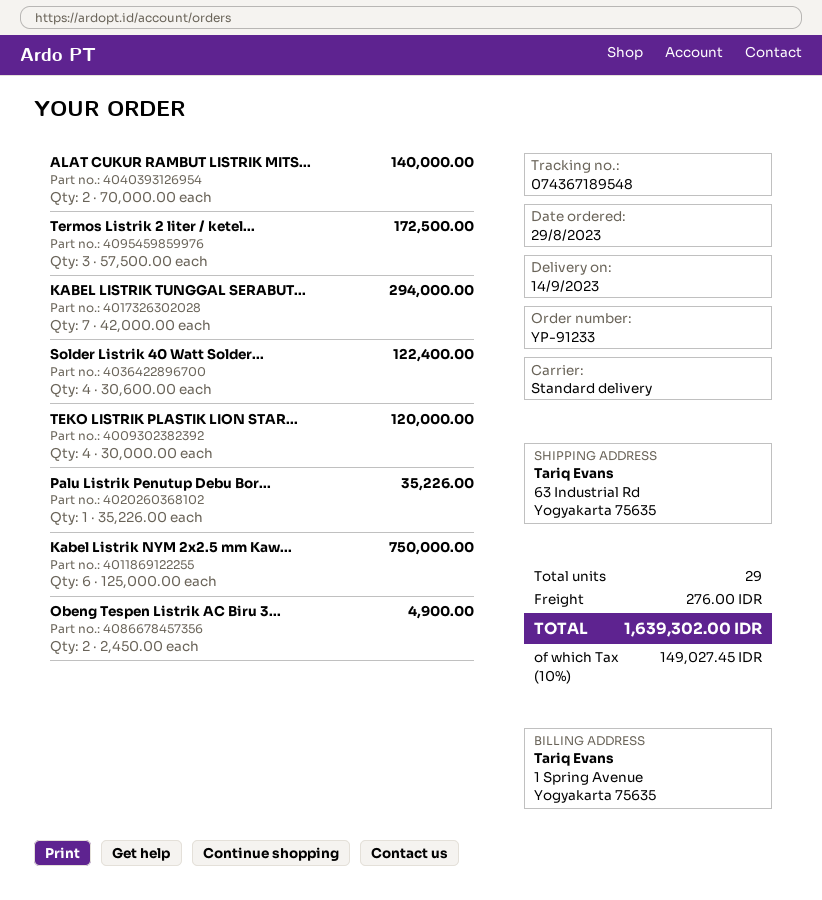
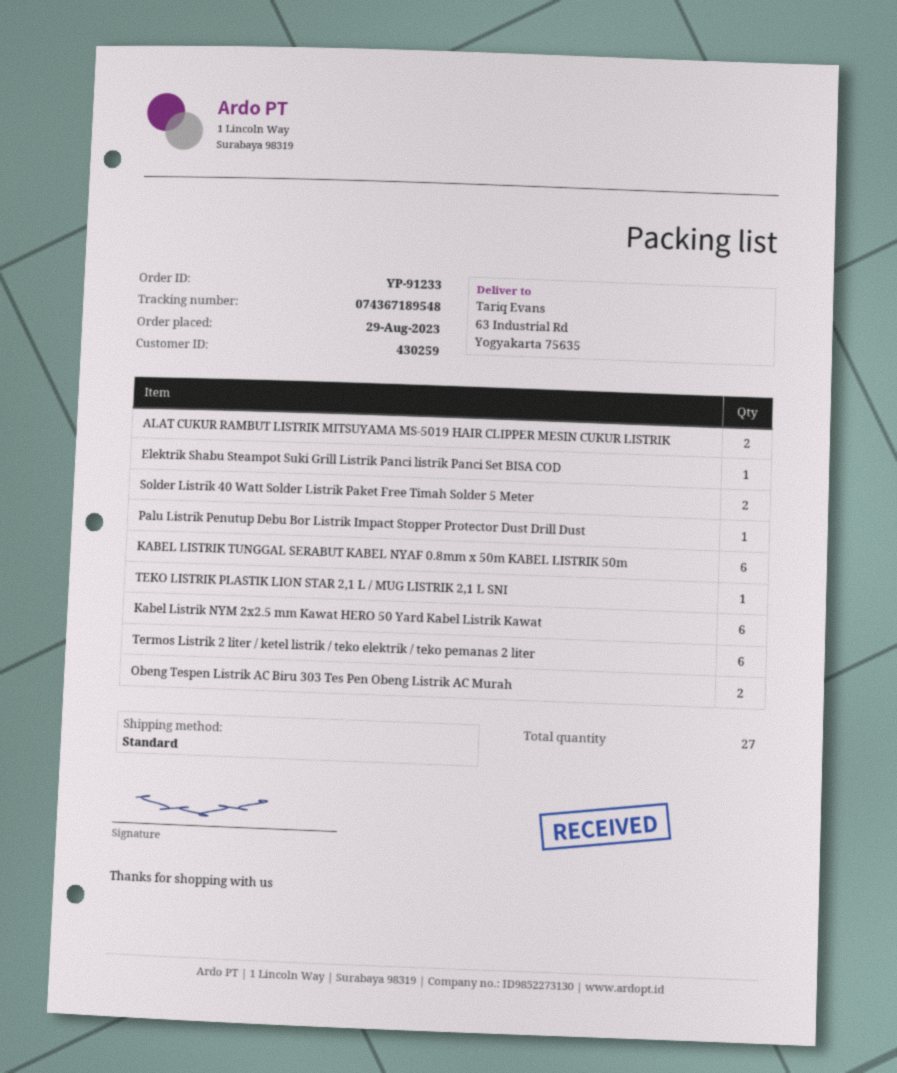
Termos Listrik 2 liter / ketel...: 3 -> 6
KABEL LISTRIK TUNGGAL SERABUT...: 7 -> 6
Solder Listrik 40 Watt Solder...: 4 -> 2
TEKO LISTRIK PLASTIK LION STAR...: 4 -> 1
Elektrik Shabu Steampot Suki Grill Listrik Panci listrik Panci Set BISA COD: none -> 1
total quantity: 29 -> 27

